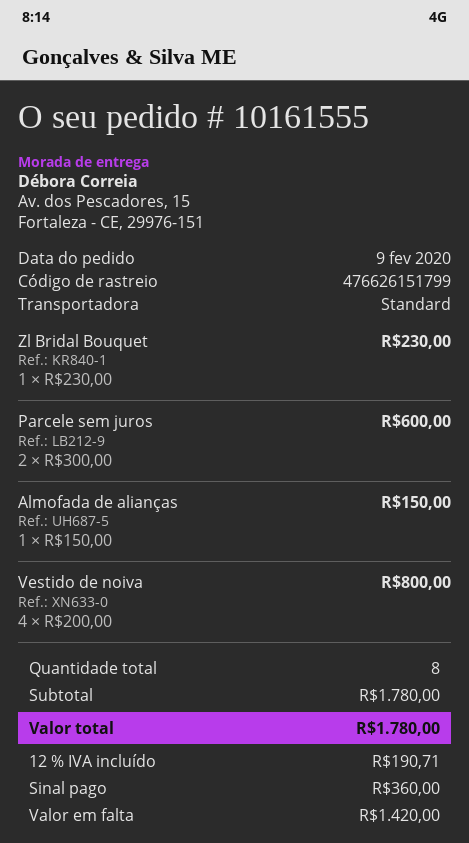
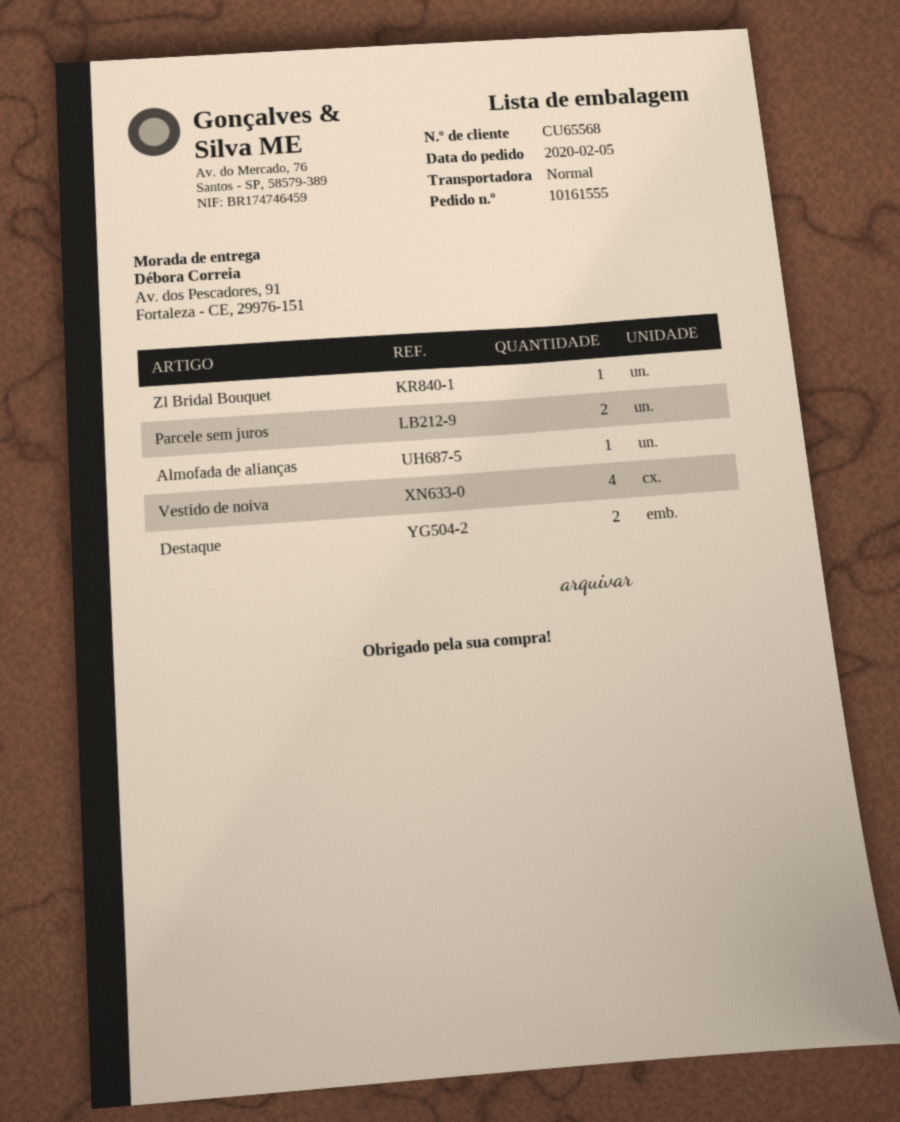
order date: 2020-02-09 -> 2020-02-05
ship to: Av. dos Pescadores, 15, Fortaleza - CE, 29976-151 -> Av. dos Pescadores, 91, Fortaleza - CE, 29976-151
Destaque: none -> 2

